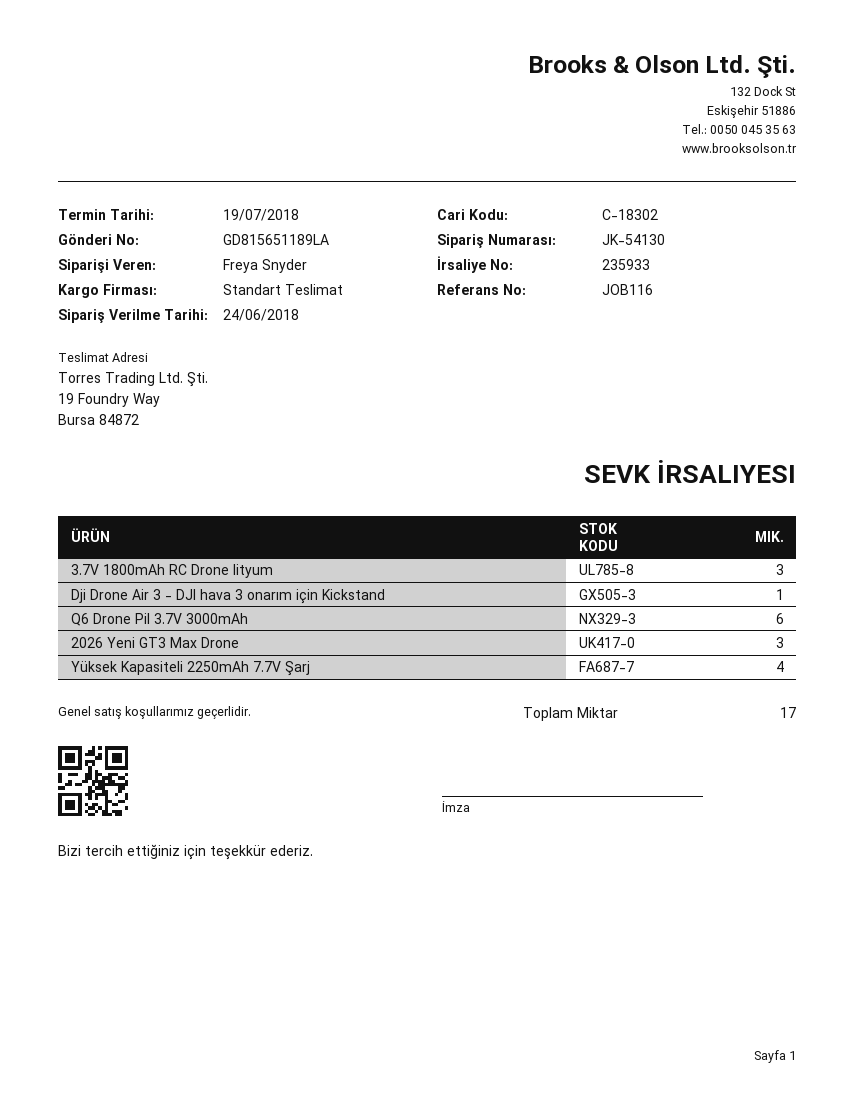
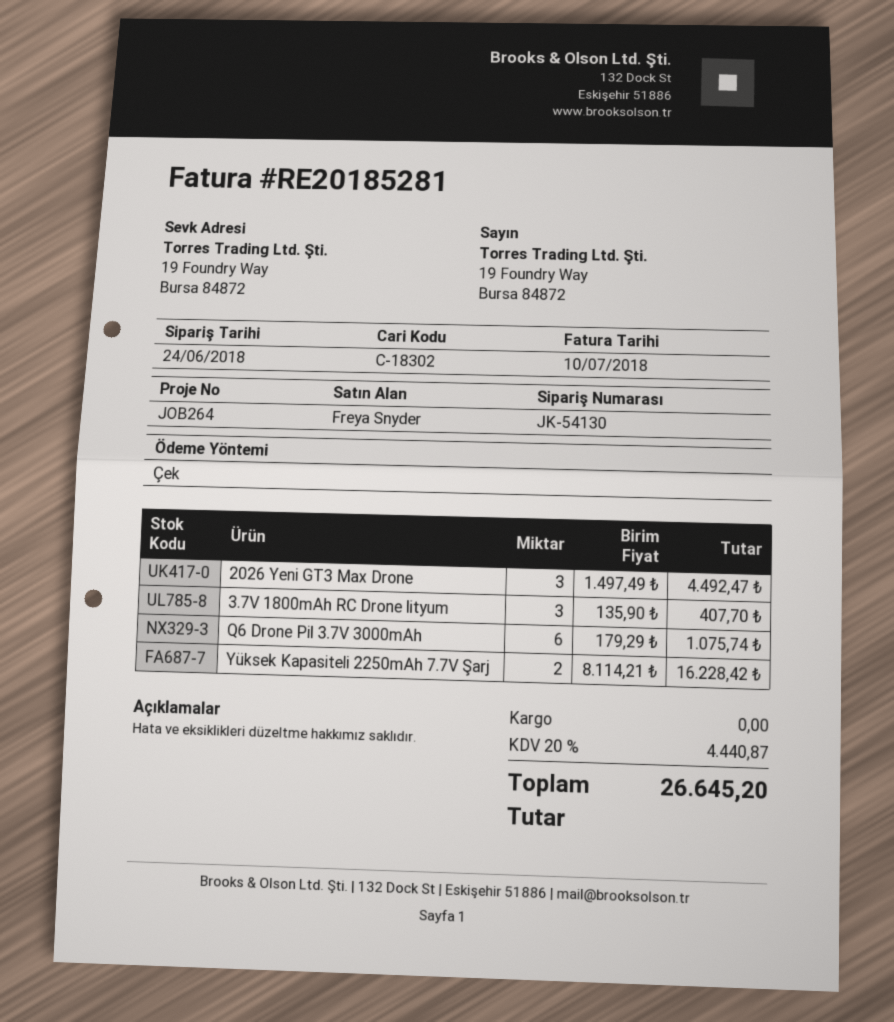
reference: JOB116 -> JOB264
Dji Drone Air 3 - DJI hava 3 onarım için Kickstand: 1 -> none
Yüksek Kapasiteli 2250mAh 7.7V Şarj: 4 -> 2

